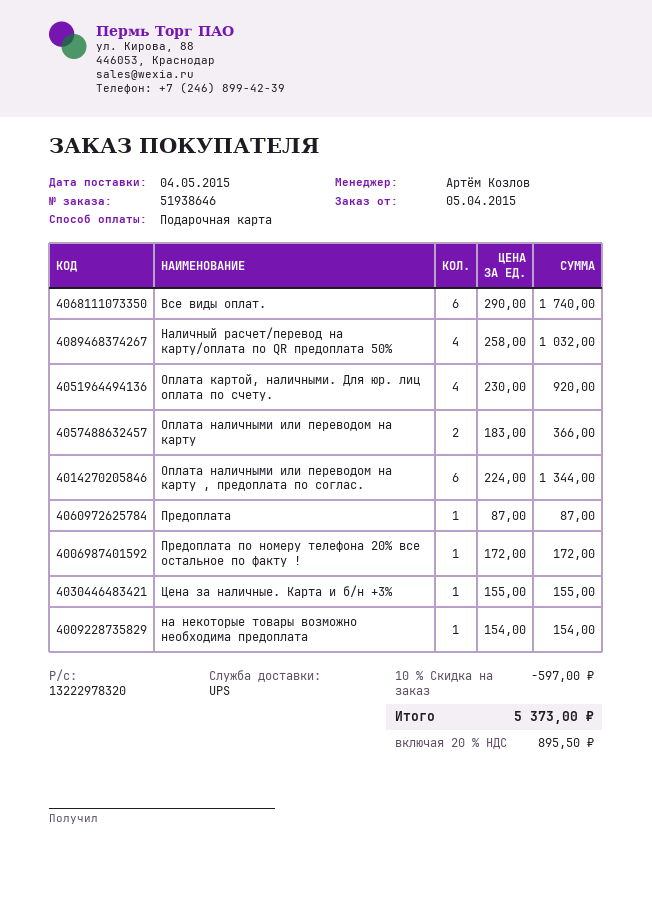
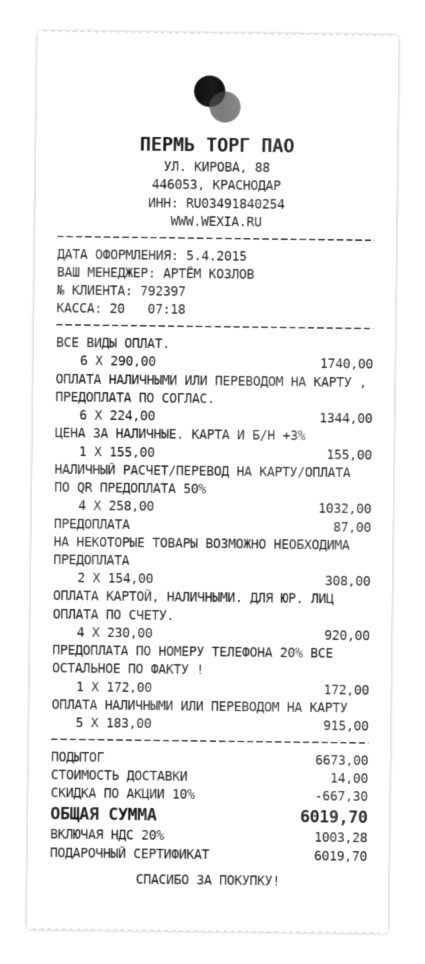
Оплата наличными или переводом на карту: 2 x 183.00 = 366.00 -> 5 x 183.00 = 915.00
на некоторые товары возможно необходима предоплата: 1 x 154.00 = 154.00 -> 2 x 154.00 = 308.00
discount: 10% = 597.00 -> 10% = 667.30
shipping: none -> 14.00
tax: 20% = 895.50 -> 20% = 1003.28
total: 5373.00 -> 6019.70

